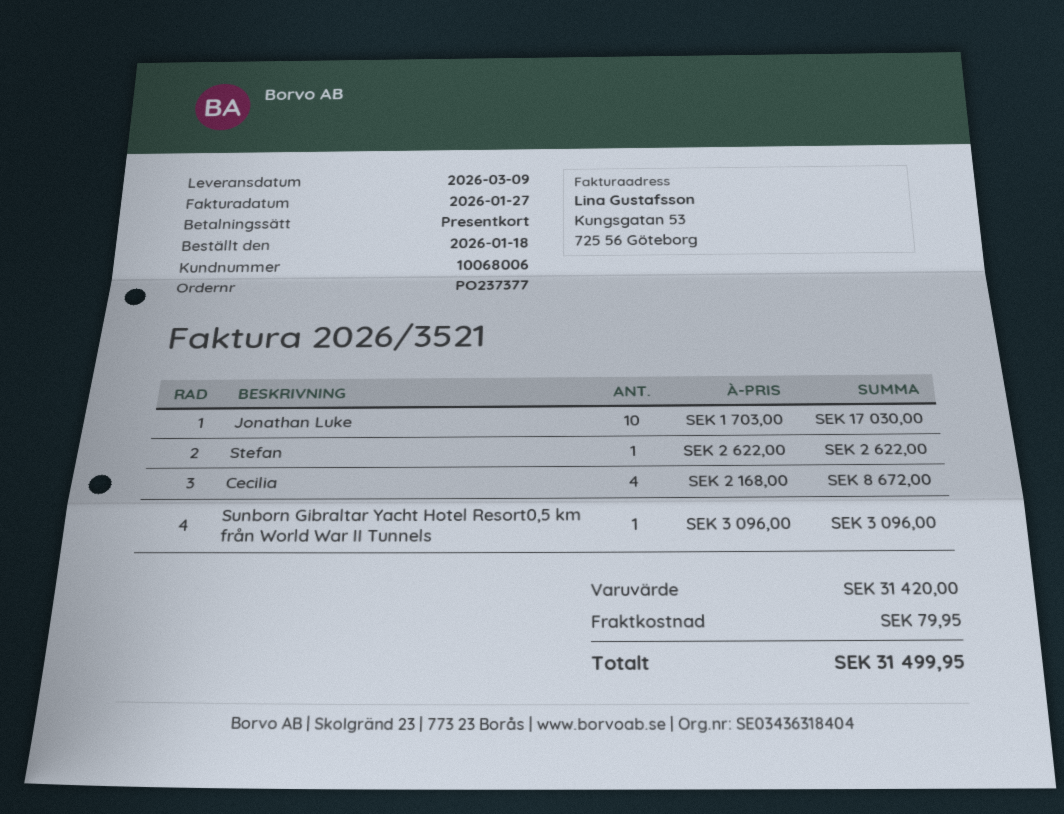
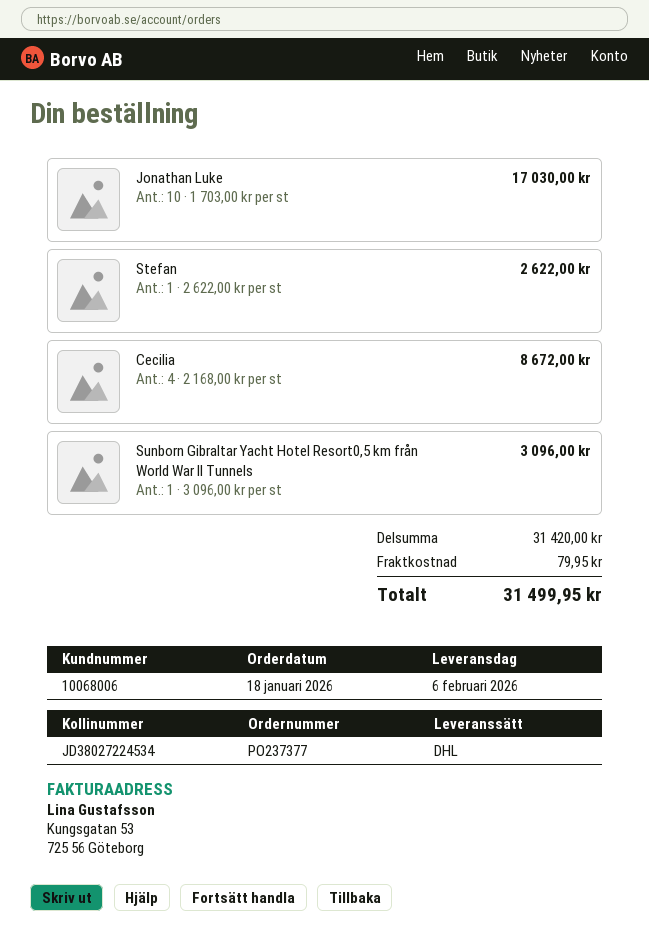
delivery date: 2026-03-09 -> 2026-02-06

